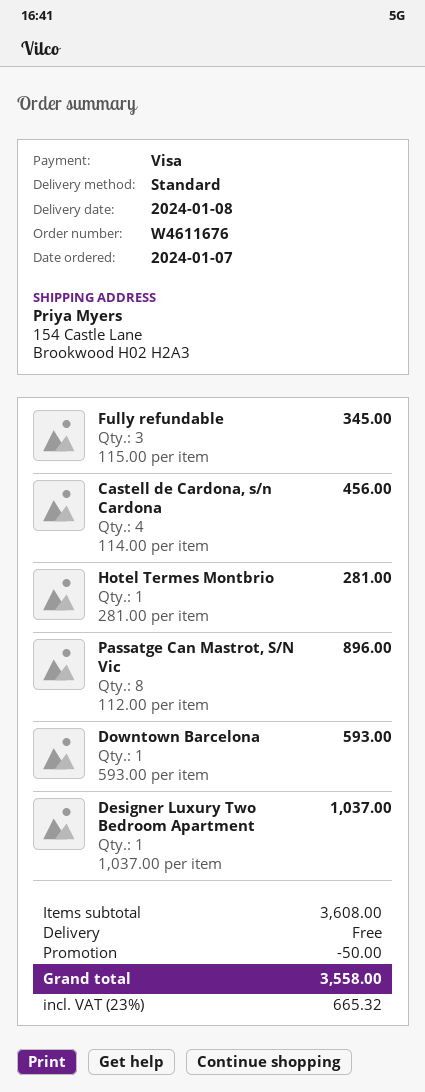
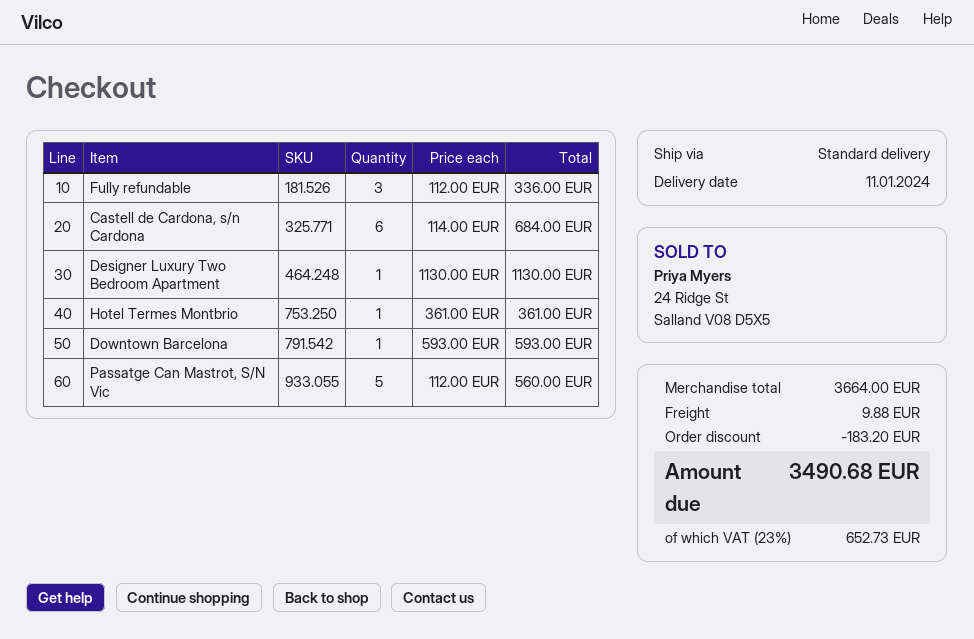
delivery date: 2024-01-08 -> 2024-01-11
Fully refundable: 3 x 115.00 = 345.00 -> 3 x 112.00 = 336.00
Castell de Cardona, s/n Cardona: 4 x 114.00 = 456.00 -> 6 x 114.00 = 684.00
Hotel Termes Montbrio: 1 x 281.00 = 281.00 -> 1 x 361.00 = 361.00
Passatge Can Mastrot, S/N Vic: 8 x 112.00 = 896.00 -> 5 x 112.00 = 560.00
Designer Luxury Two Bedroom Apartment: 1 x 1037.00 = 1037.00 -> 1 x 1130.00 = 1130.00
subtotal: 3608.00 -> 3664.00
discount: 50.00 -> 183.20
shipping: 0.00 -> 9.88
tax: 23% = 665.32 -> 23% = 652.73
total: 3558.00 -> 3490.68

